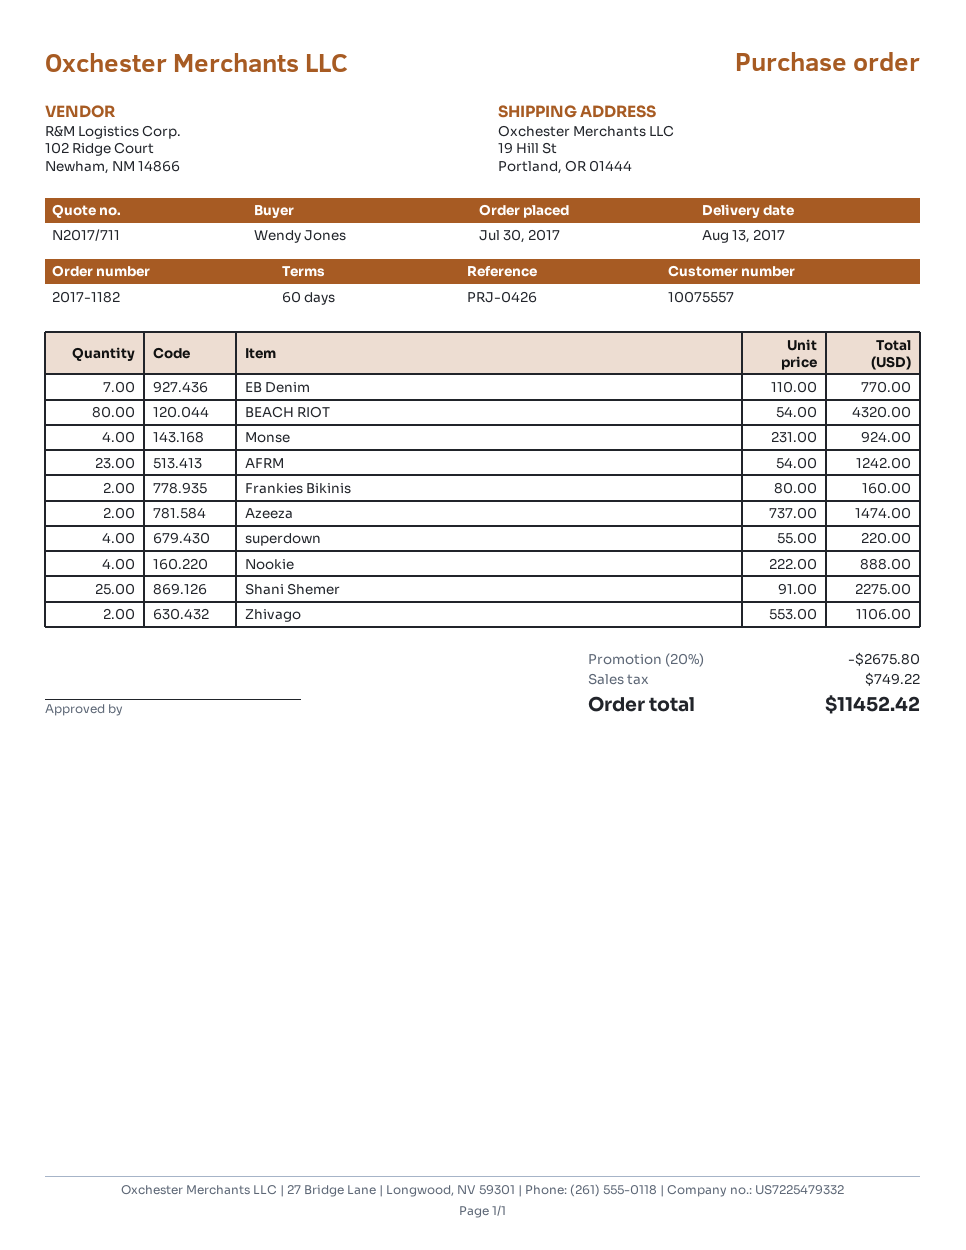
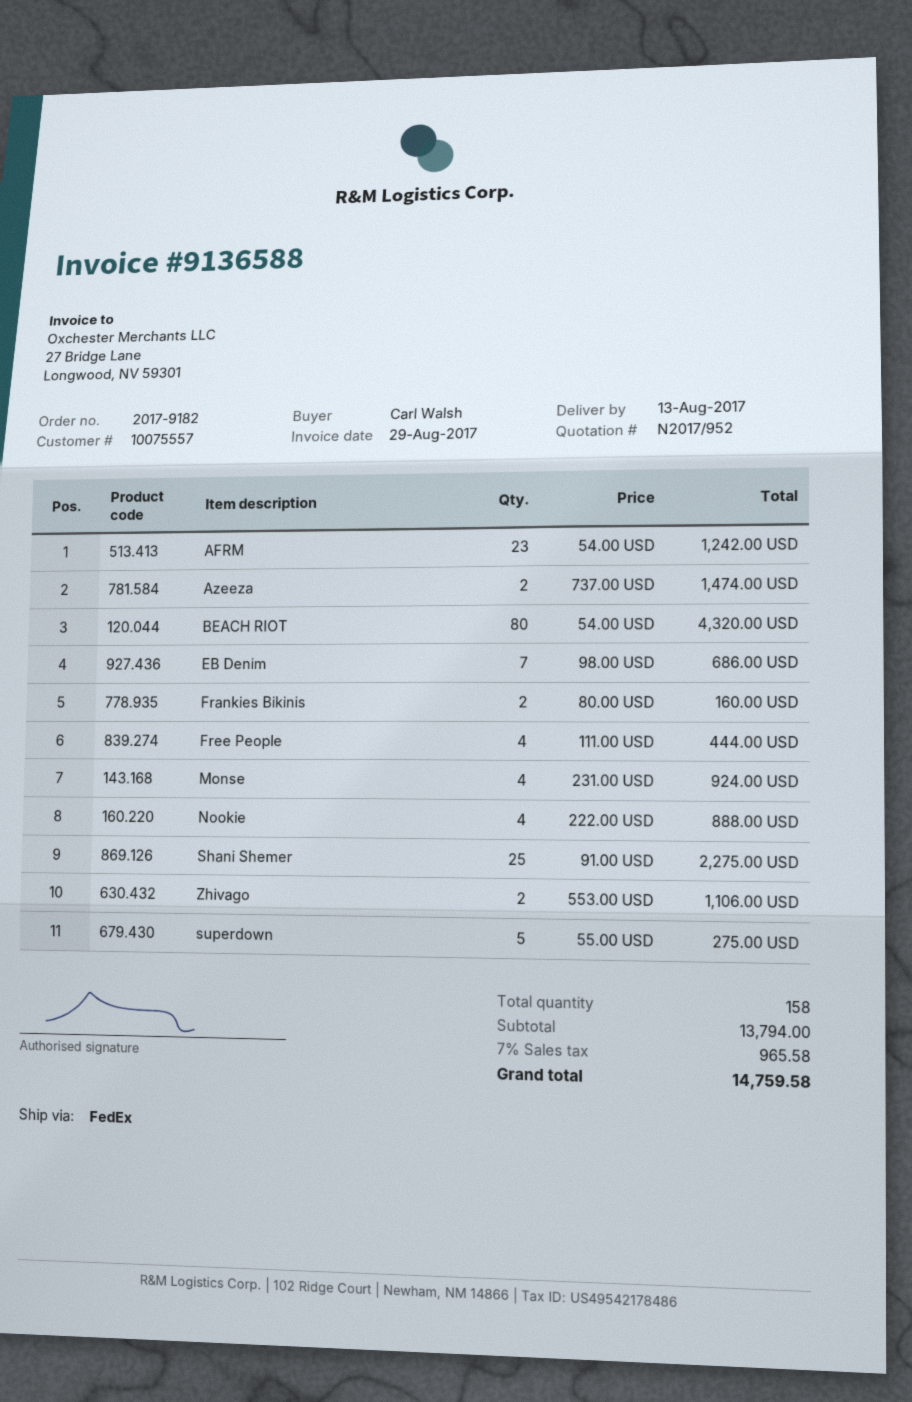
quote number: N2017/711 -> N2017/952
order number: 2017-1182 -> 2017-9182
ordered by: Wendy Jones -> Carl Walsh
EB Denim: 7 x 110.00 = 770.00 -> 7 x 98.00 = 686.00
superdown: 4 x 55.00 = 220.00 -> 5 x 55.00 = 275.00
Free People: none -> 4 x 111.00 = 444.00
discount: 20% = 2675.80 -> none
tax: 749.22 -> 965.58
total: 11452.42 -> 14759.58

